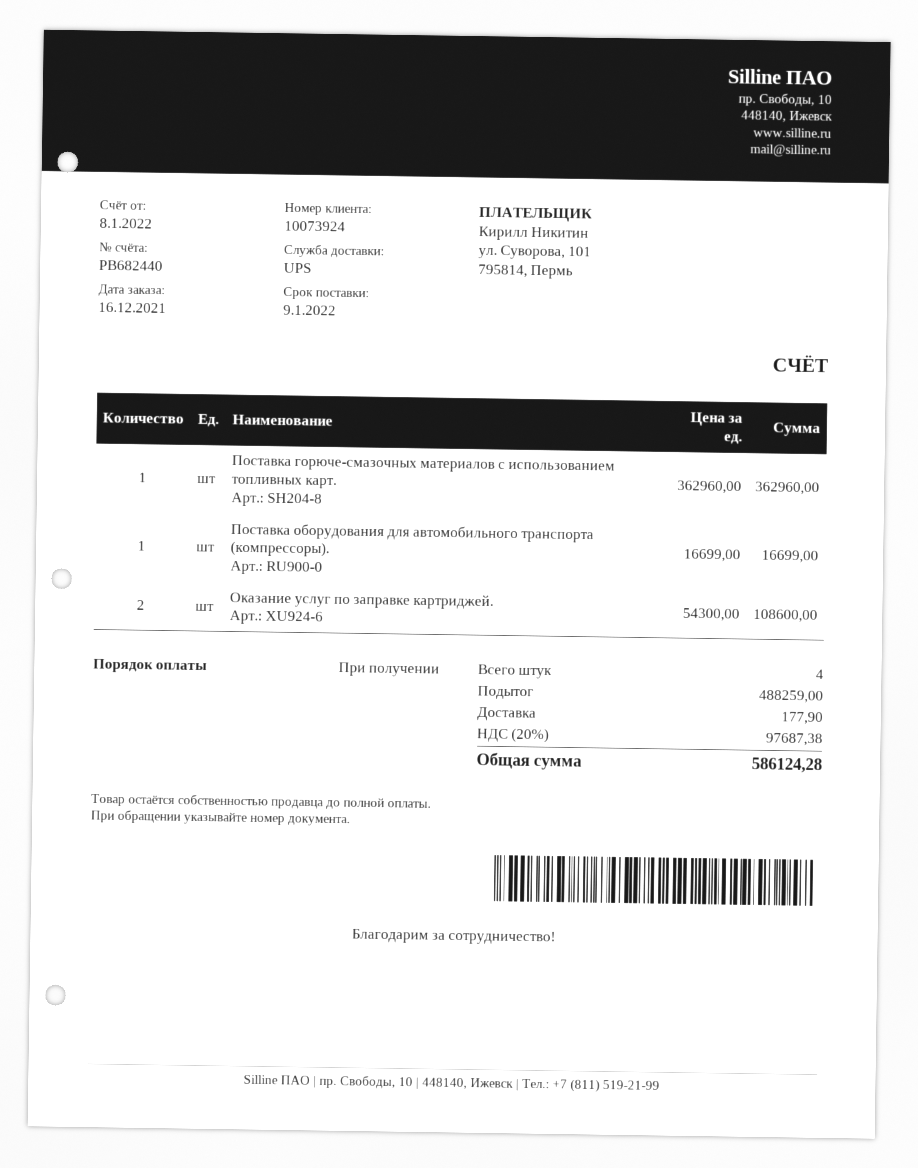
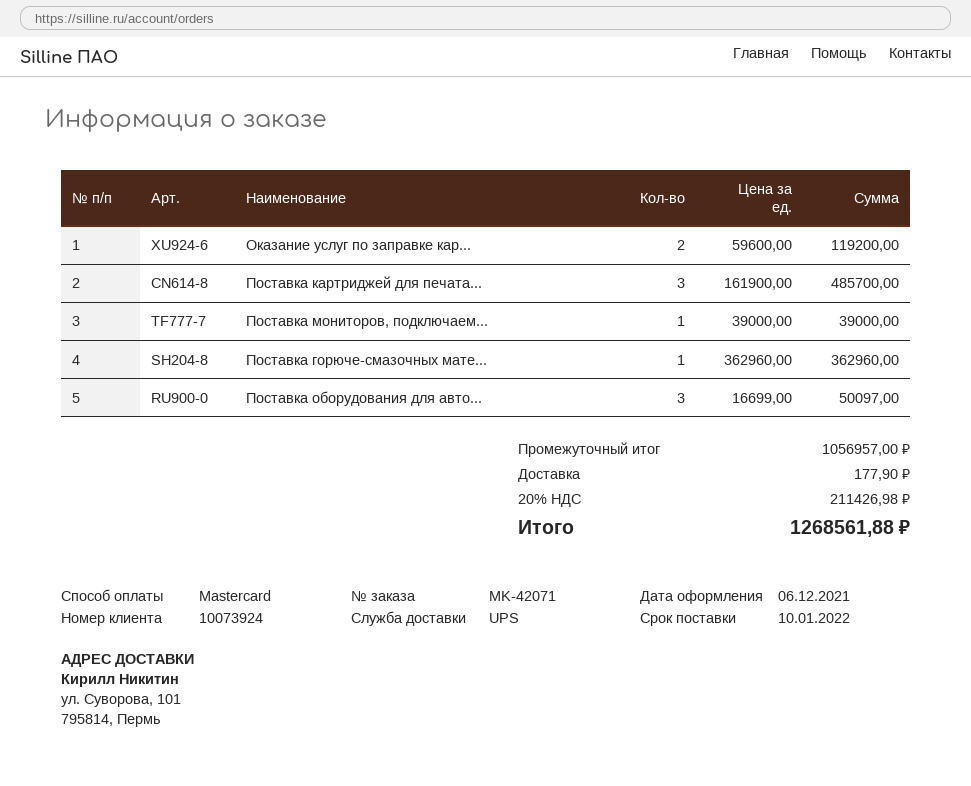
order date: 2021-12-16 -> 2021-12-06
delivery date: 2022-01-09 -> 2022-01-10
Поставка оборудования для автомобильного транспорта (компрессоры).: 1 x 16699.00 = 16699.00 -> 3 x 16699.00 = 50097.00
Оказание услуг по заправке картриджей.: 2 x 54300.00 = 108600.00 -> 2 x 59600.00 = 119200.00
Поставка картриджей для печата...: none -> 3 x 161900.00 = 485700.00
Поставка мониторов, подключаем...: none -> 1 x 39000.00 = 39000.00
subtotal: 488259.00 -> 1056957.00
tax: 20% = 97687.38 -> 20% = 211426.98
total: 586124.28 -> 1268561.88

